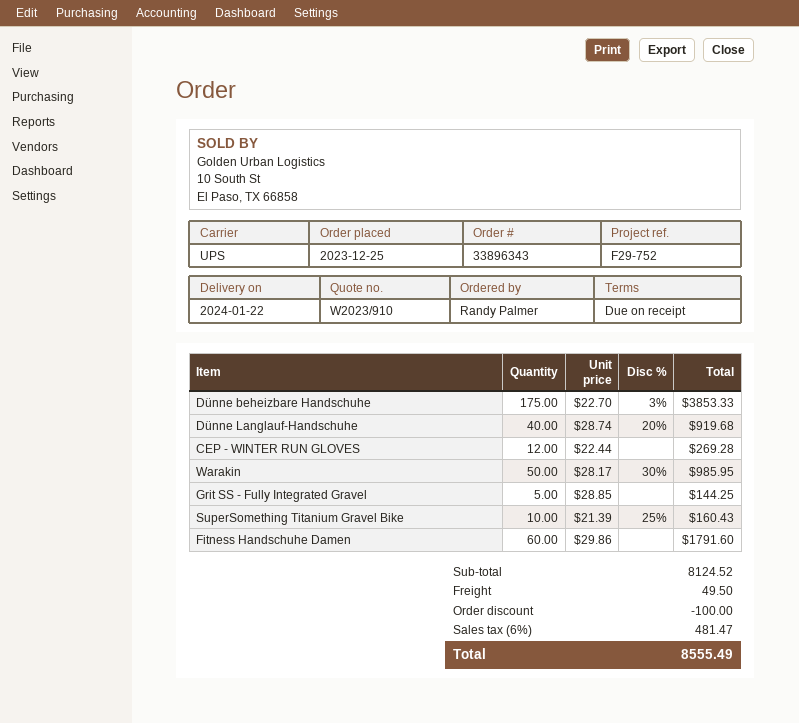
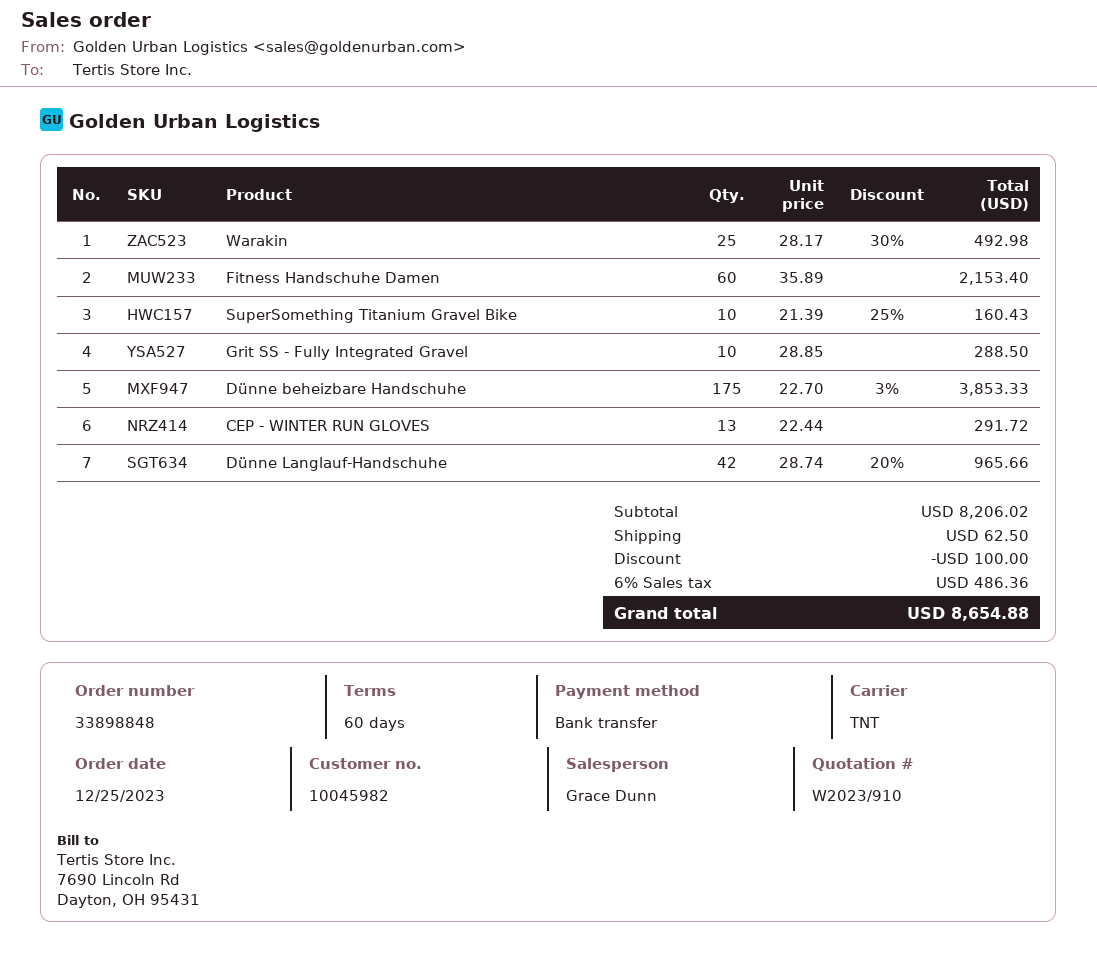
order number: 33896343 -> 33898848
payment terms: on receipt -> 60 days
shipping method: UPS -> TNT
Dünne Langlauf-Handschuhe: 40 x 28.74 - 20% = 919.68 -> 42 x 28.74 - 20% = 965.66
CEP - WINTER RUN GLOVES: 12 x 22.44 = 269.28 -> 13 x 22.44 = 291.72
Warakin: 50 x 28.17 - 30% = 985.95 -> 25 x 28.17 - 30% = 492.98
Grit SS - Fully Integrated Gravel: 5 x 28.85 = 144.25 -> 10 x 28.85 = 288.50
Fitness Handschuhe Damen: 60 x 29.86 = 1791.60 -> 60 x 35.89 = 2153.40
subtotal: 8124.52 -> 8206.02
shipping: 49.50 -> 62.50
tax: 6% = 481.47 -> 6% = 486.36
total: 8555.49 -> 8654.88

